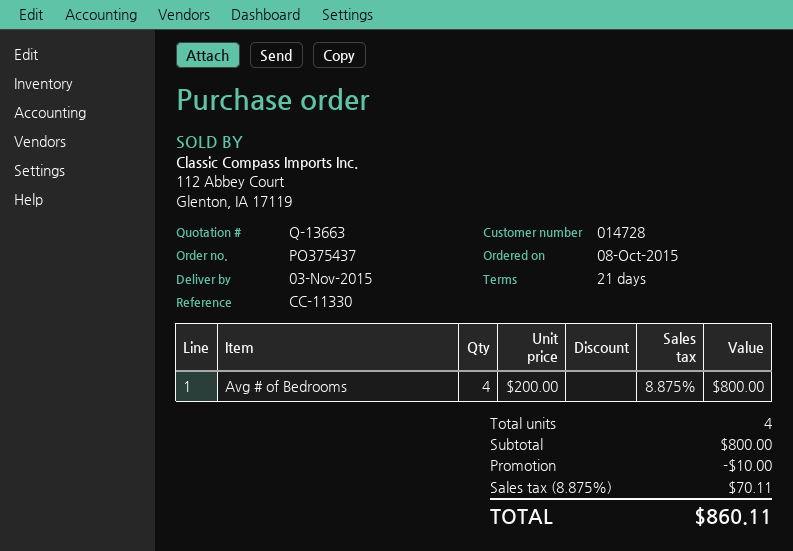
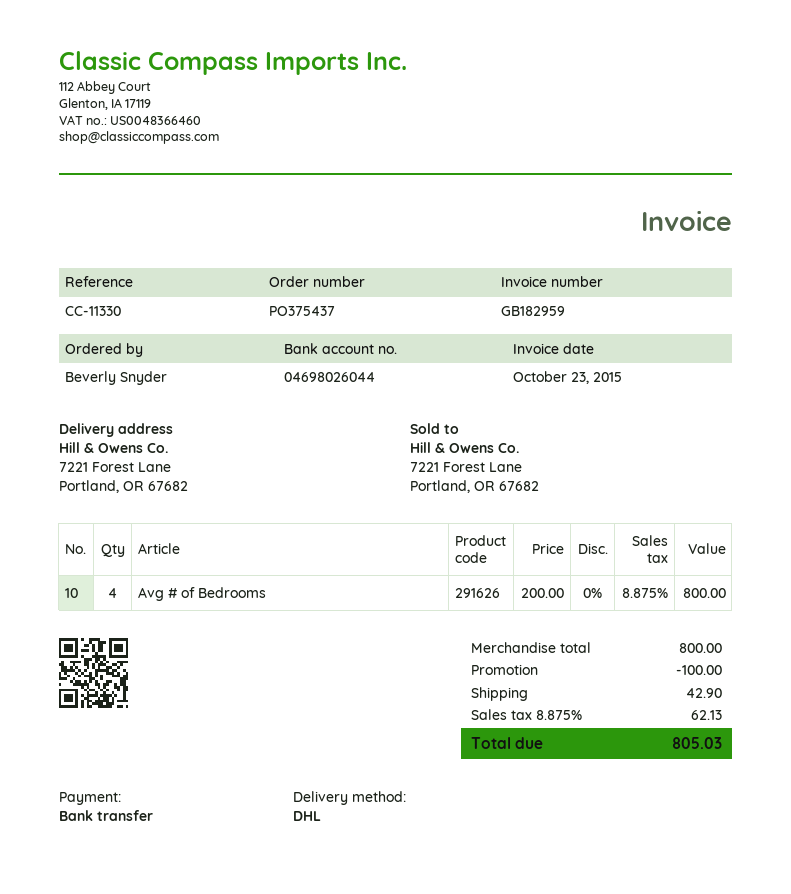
discount: 10.00 -> 100.00
shipping: none -> 42.90
tax: 8.875% = 70.11 -> 8.875% = 62.13
total: 860.11 -> 805.03

